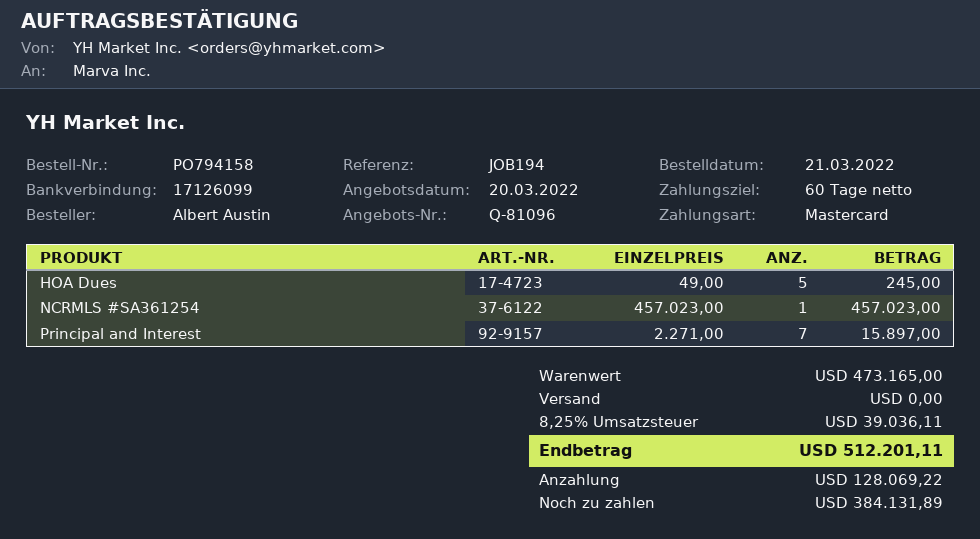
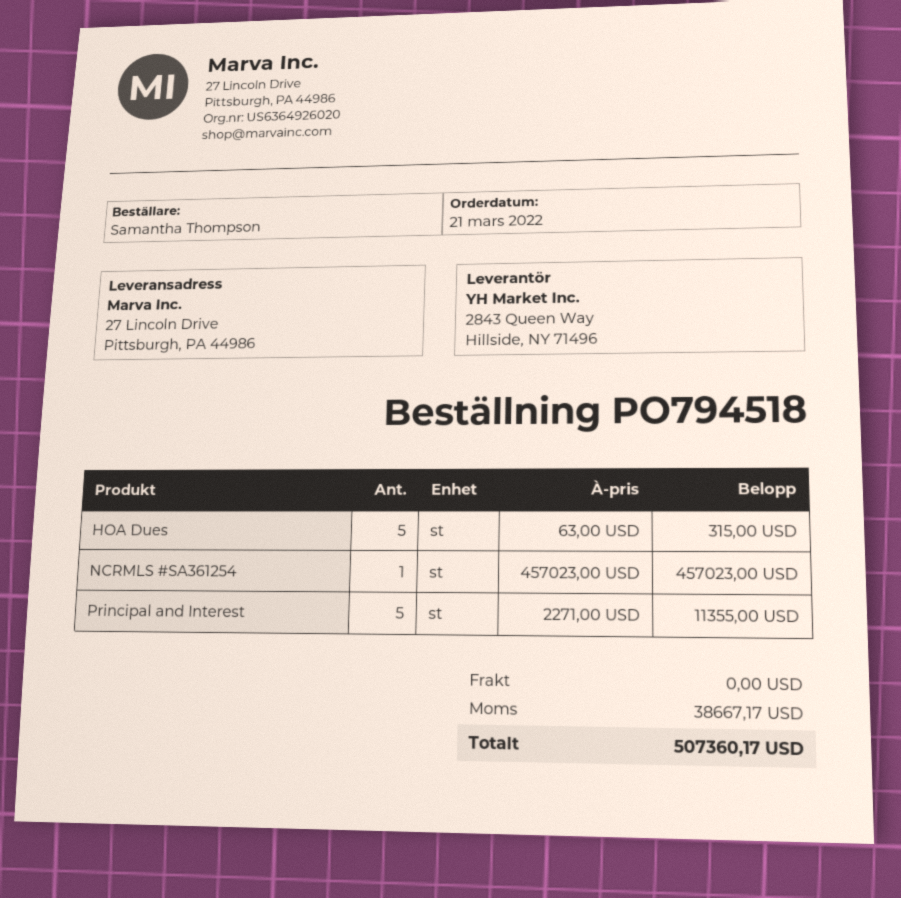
order number: PO794158 -> PO794518
ordered by: Albert Austin -> Samantha Thompson
HOA Dues: 5 x 49.00 = 245.00 -> 5 x 63.00 = 315.00
Principal and Interest: 7 x 2271.00 = 15897.00 -> 5 x 2271.00 = 11355.00
tax: 39036.11 -> 38667.17
total: 512201.11 -> 507360.17

